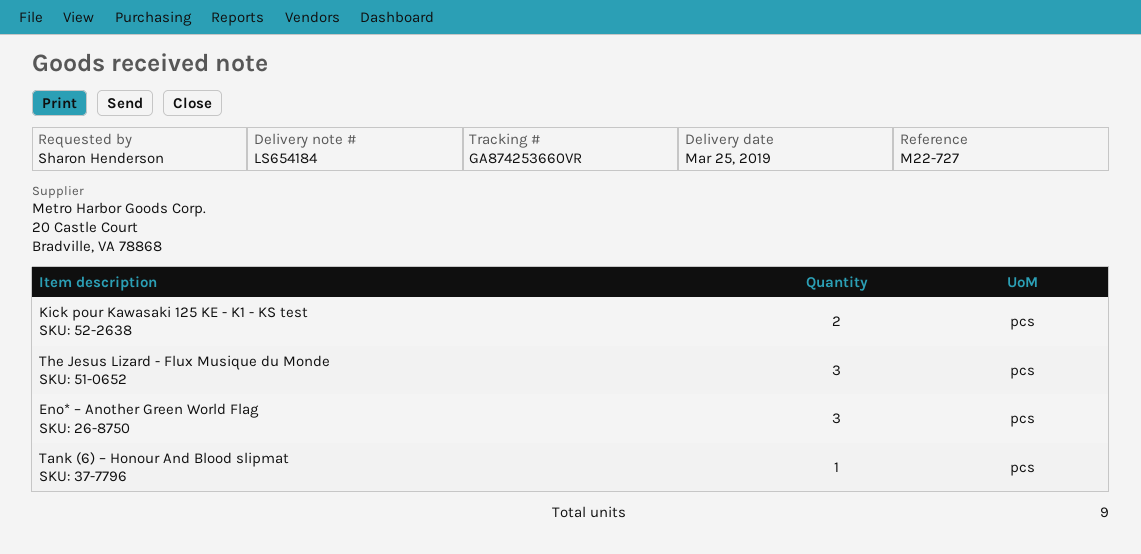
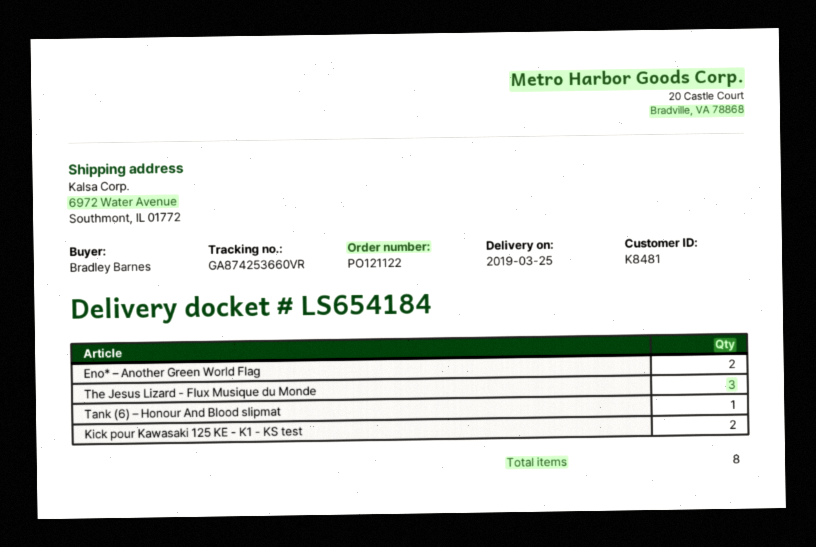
ordered by: Sharon Henderson -> Bradley Barnes
Eno* – Another Green World Flag: 3 -> 2
total quantity: 9 -> 8

